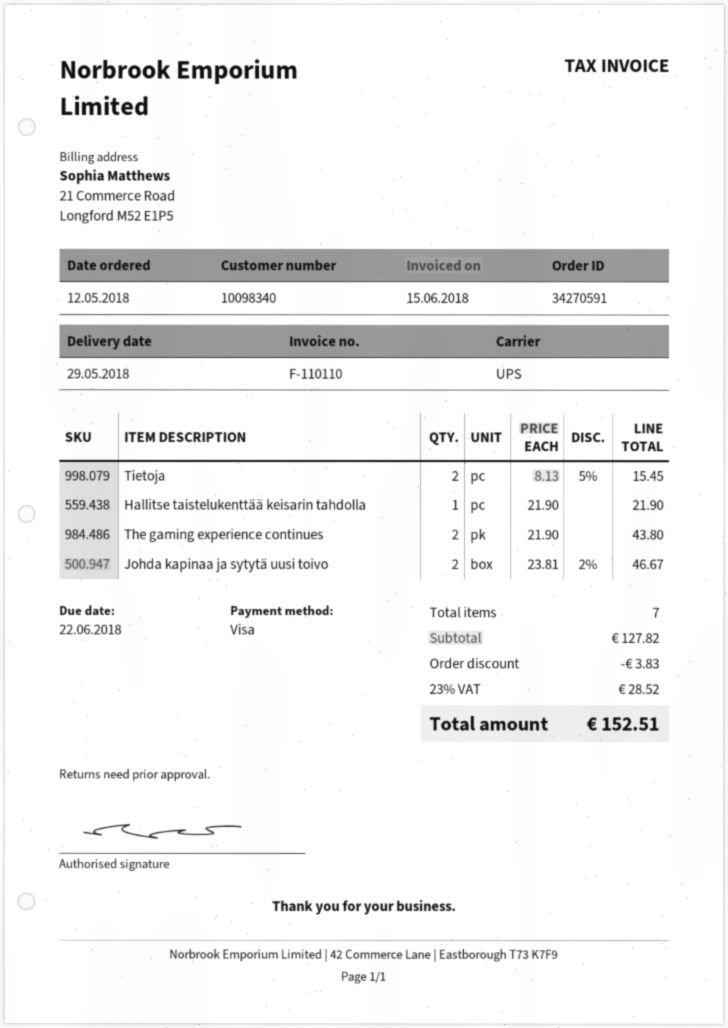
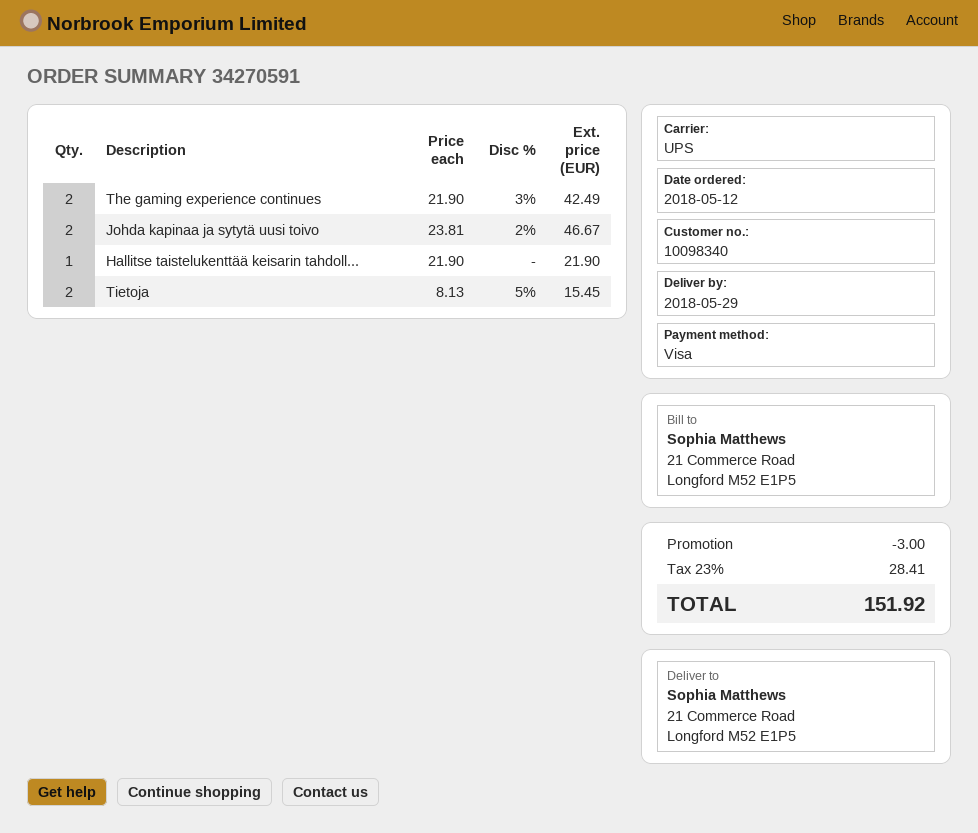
The gaming experience continues: 2 x 21.90 = 43.80 -> 2 x 21.90 - 3% = 42.49
discount: 3.83 -> 3.00
tax: 23% = 28.52 -> 23% = 28.41
total: 152.51 -> 151.92

